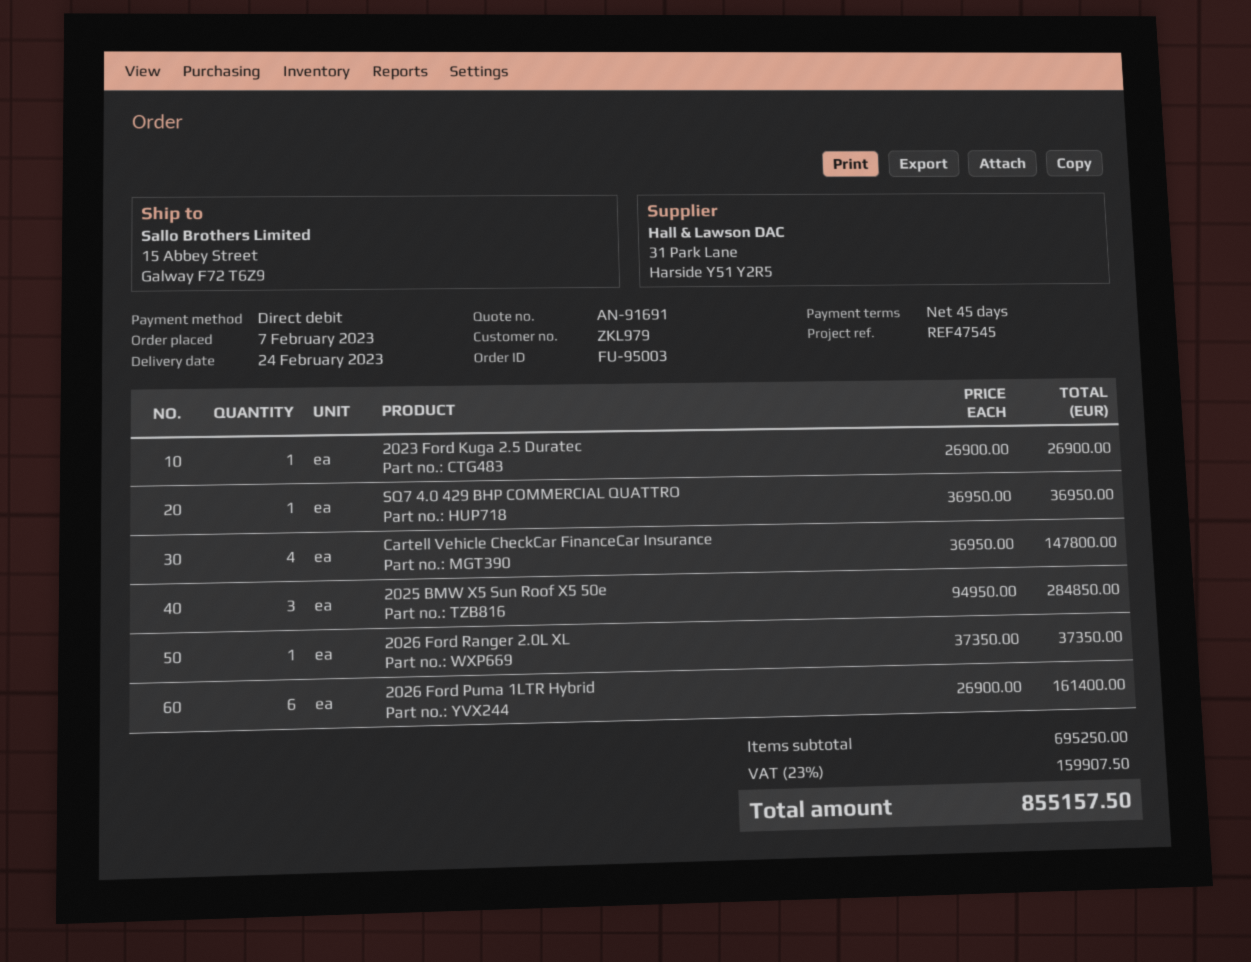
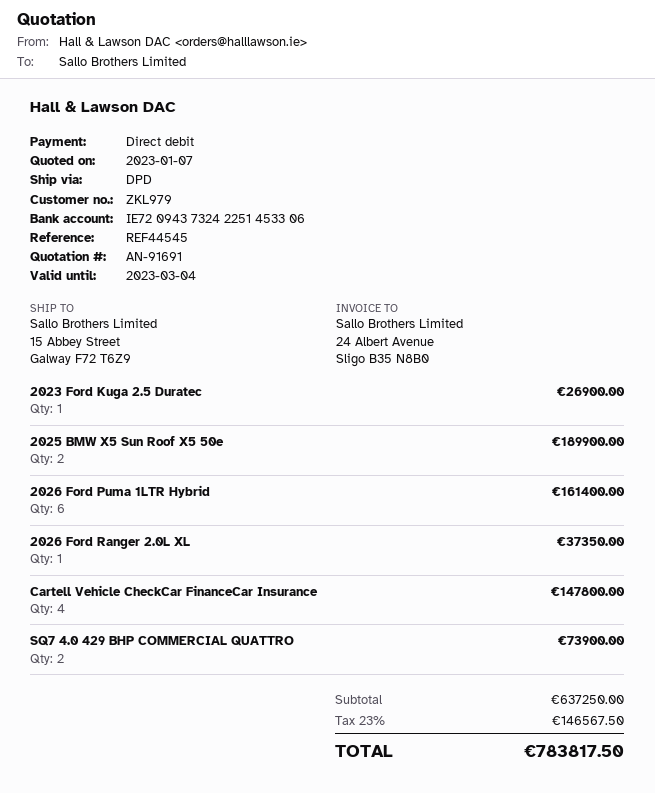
reference: REF47545 -> REF44545
SQ7 4.0 429 BHP COMMERCIAL QUATTRO: 1 for 36950.00 -> 2 for 73900.00
2025 BMW X5 Sun Roof X5 50e: 3 for 284850.00 -> 2 for 189900.00
subtotal: 695250.00 -> 637250.00
tax: 23% = 159907.50 -> 23% = 146567.50
total: 855157.50 -> 783817.50

